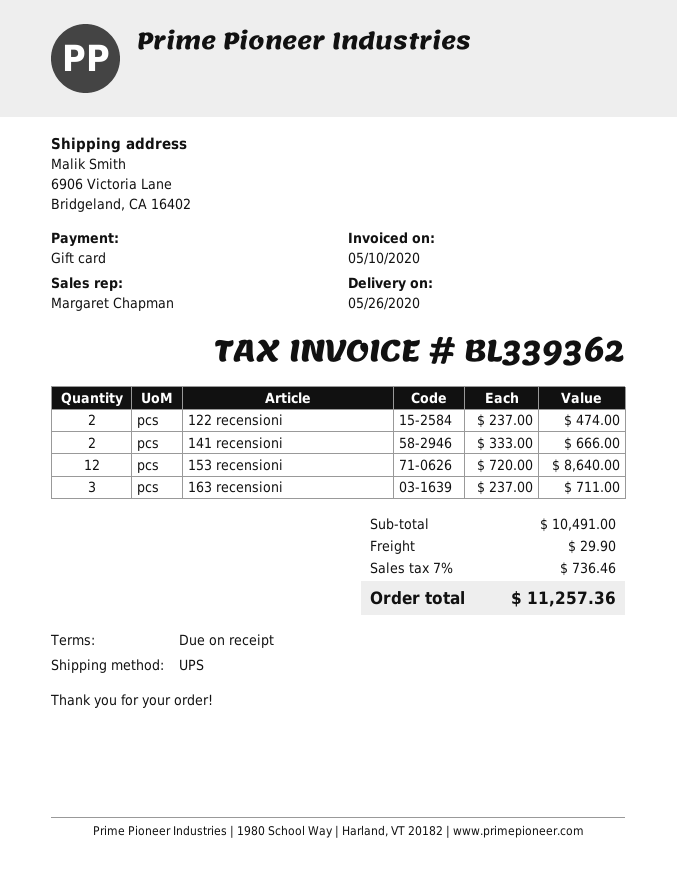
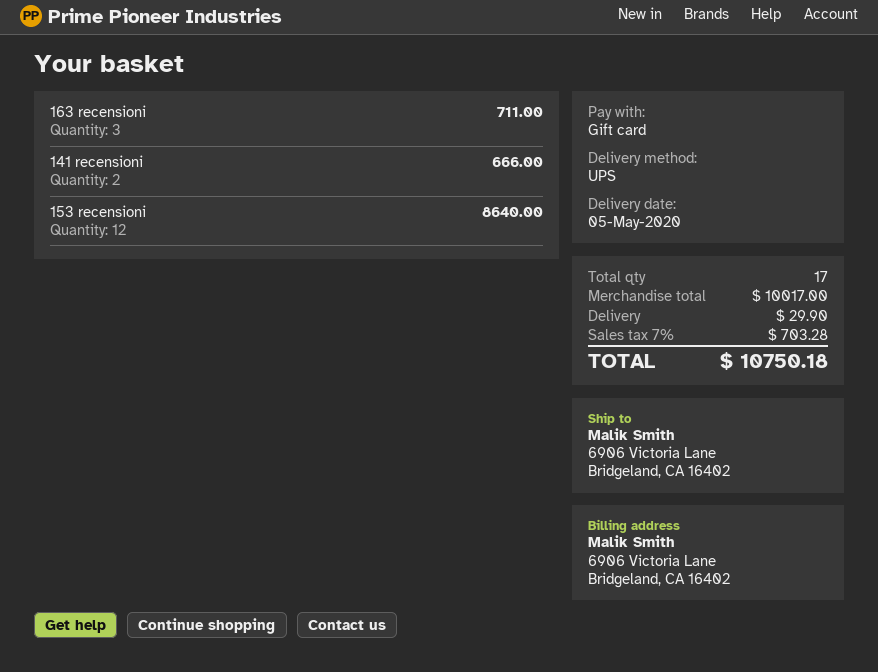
delivery date: 2020-05-26 -> 2020-05-05
122 recensioni: 2 for 474.00 -> none
subtotal: 10491.00 -> 10017.00
tax: 7% = 736.46 -> 7% = 703.28
total: 11257.36 -> 10750.18

